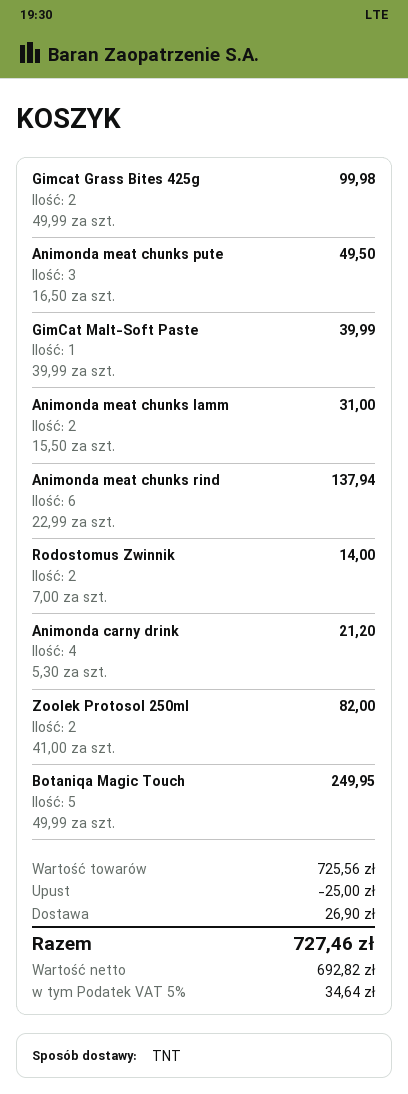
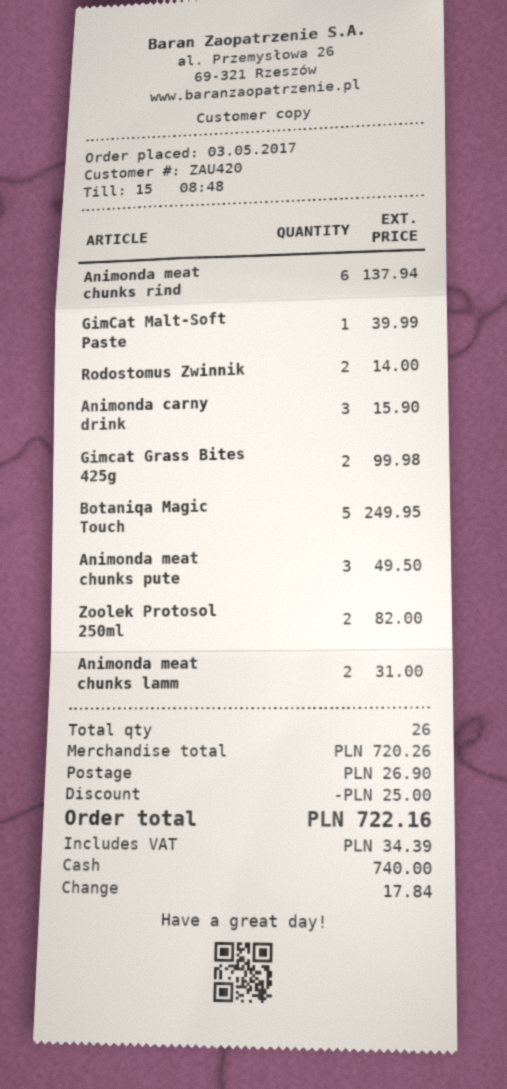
Animonda carny drink: 4 for 21.20 -> 3 for 15.90
subtotal: 725.56 -> 720.26
tax: 34.64 -> 34.39
total: 727.46 -> 722.16

